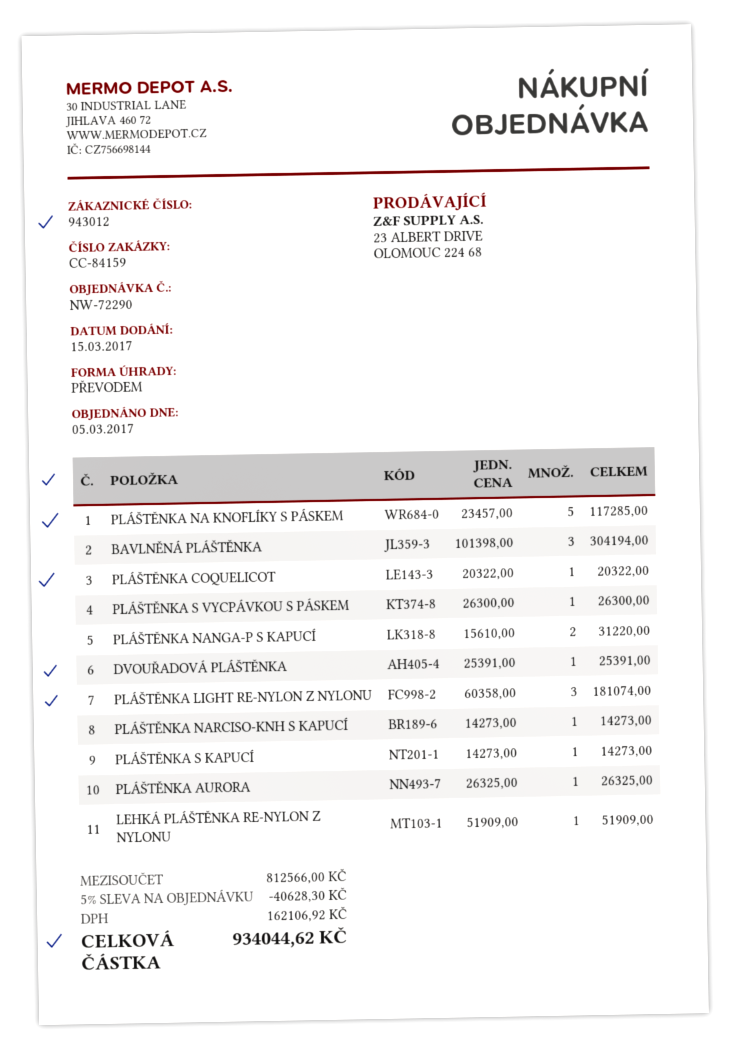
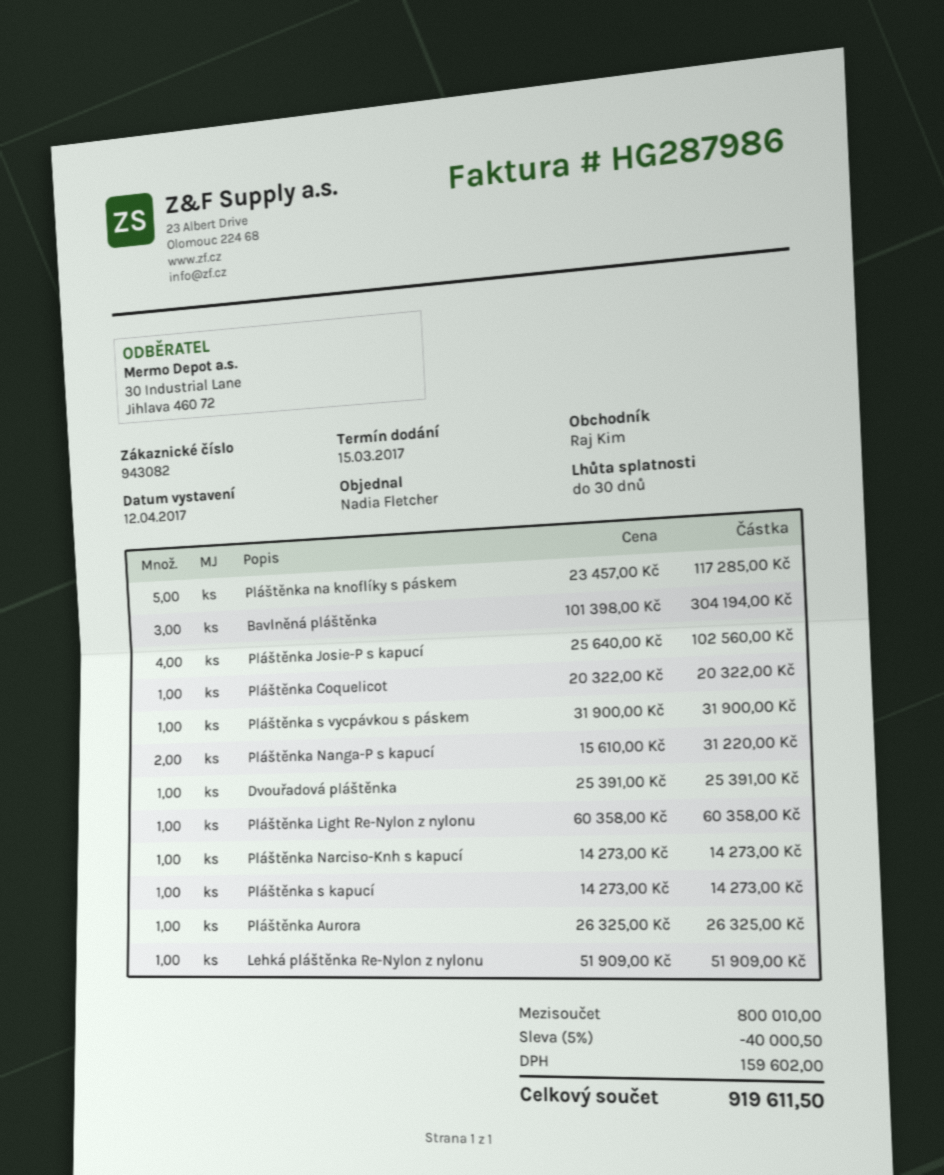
customer number: 943012 -> 943082
PLÁŠTĚNKA S VYCPÁVKOU S PÁSKEM: 1 x 26300.00 = 26300.00 -> 1 x 31900.00 = 31900.00
PLÁŠTĚNKA LIGHT RE-NYLON Z NYLONU: 3 x 60358.00 = 181074.00 -> 1 x 60358.00 = 60358.00
Pláštěnka Josie-P s kapucí: none -> 4 x 25640.00 = 102560.00
subtotal: 812566.00 -> 800010.00
discount: 5% = 40628.30 -> 5% = 40000.50
tax: 162106.92 -> 159602.00
total: 934044.62 -> 919611.50

